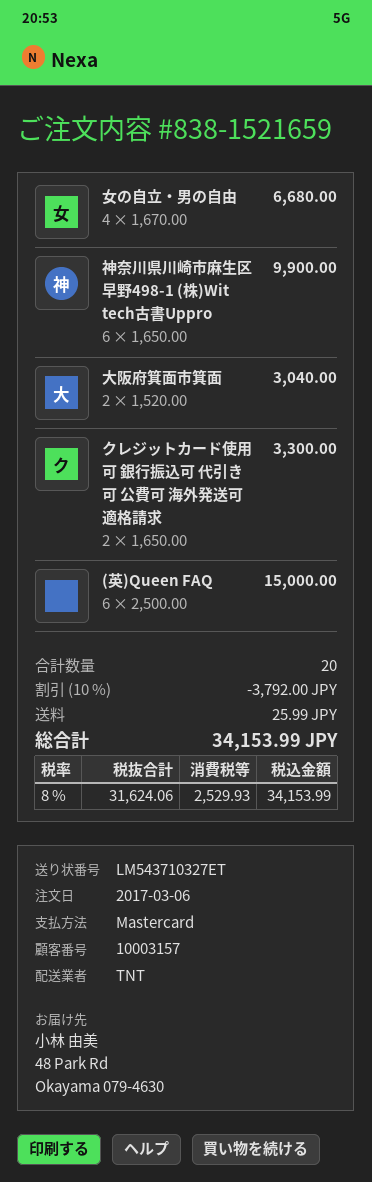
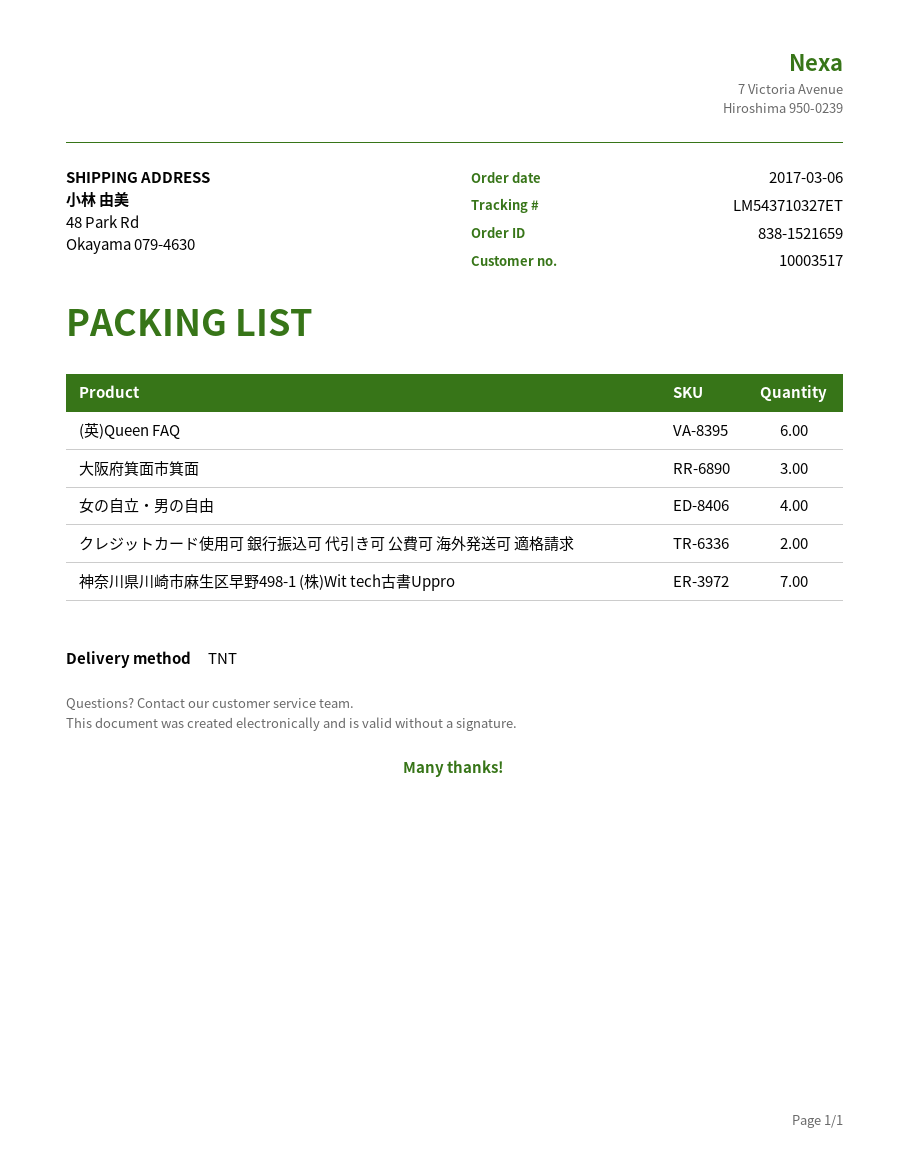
customer number: 10003157 -> 10003517
神奈川県川崎市麻生区早野498-1 (株)Wit tech古書Uppro: 6 -> 7
大阪府箕面市箕面: 2 -> 3

